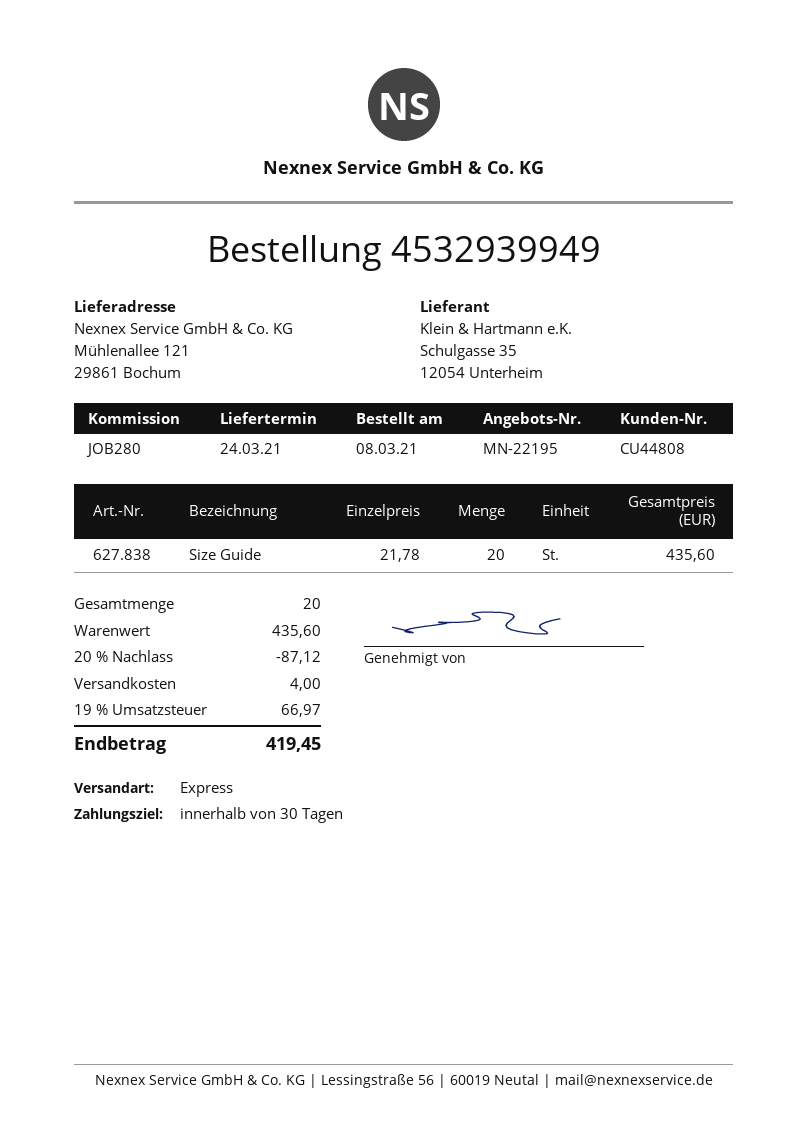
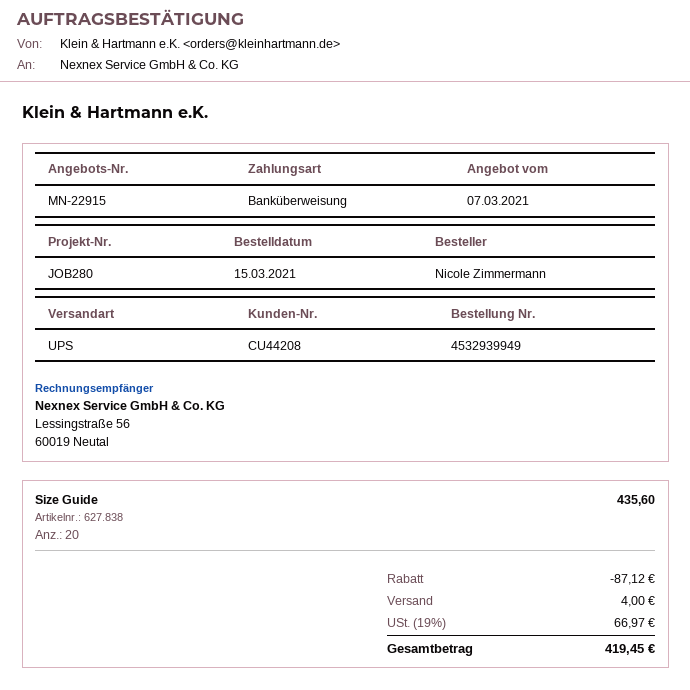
quote number: MN-22195 -> MN-22915
order date: 2021-03-08 -> 2021-03-15
customer number: CU44808 -> CU44208
shipping method: express -> UPS

